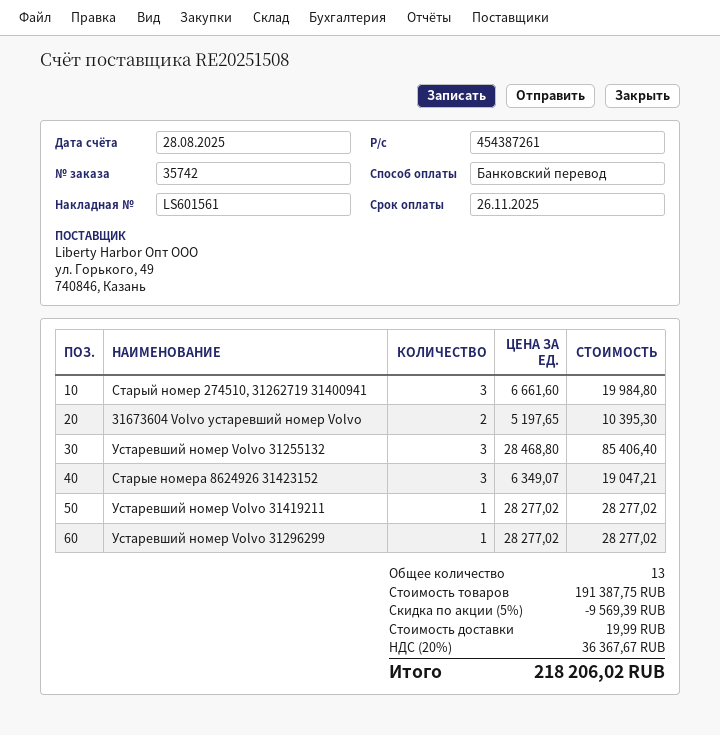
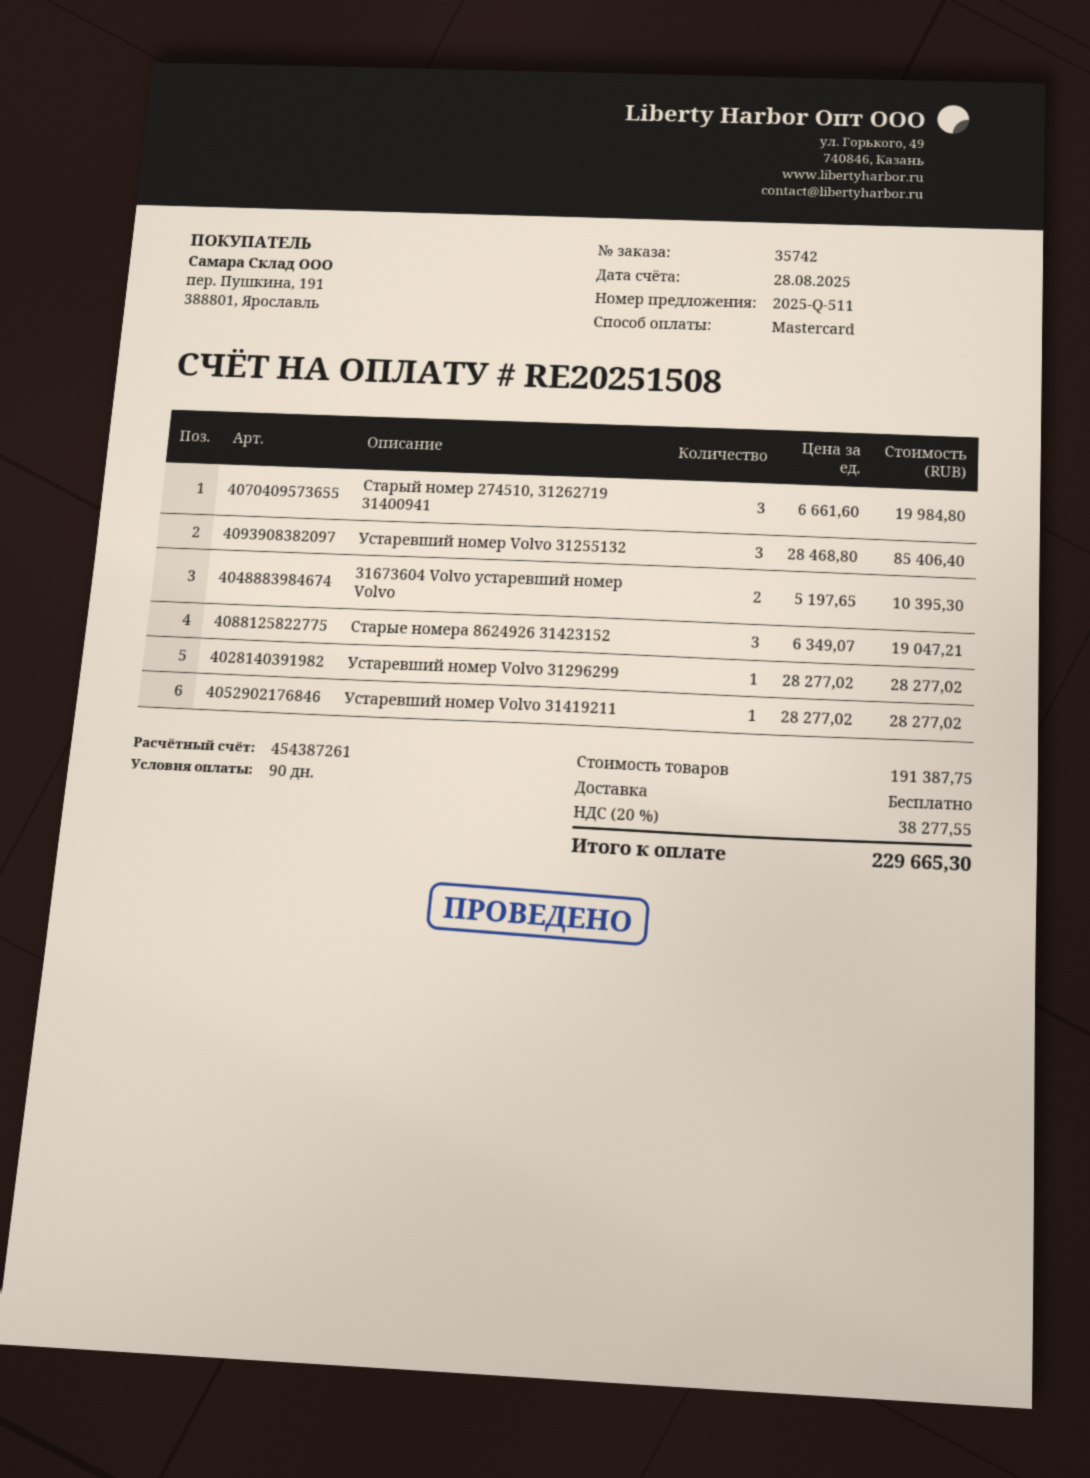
payment method: bank transfer -> Mastercard
discount: 5% = 9569.39 -> none
shipping: 19.99 -> 0.00
tax: 20% = 36367.67 -> 20% = 38277.55
total: 218206.02 -> 229665.30

